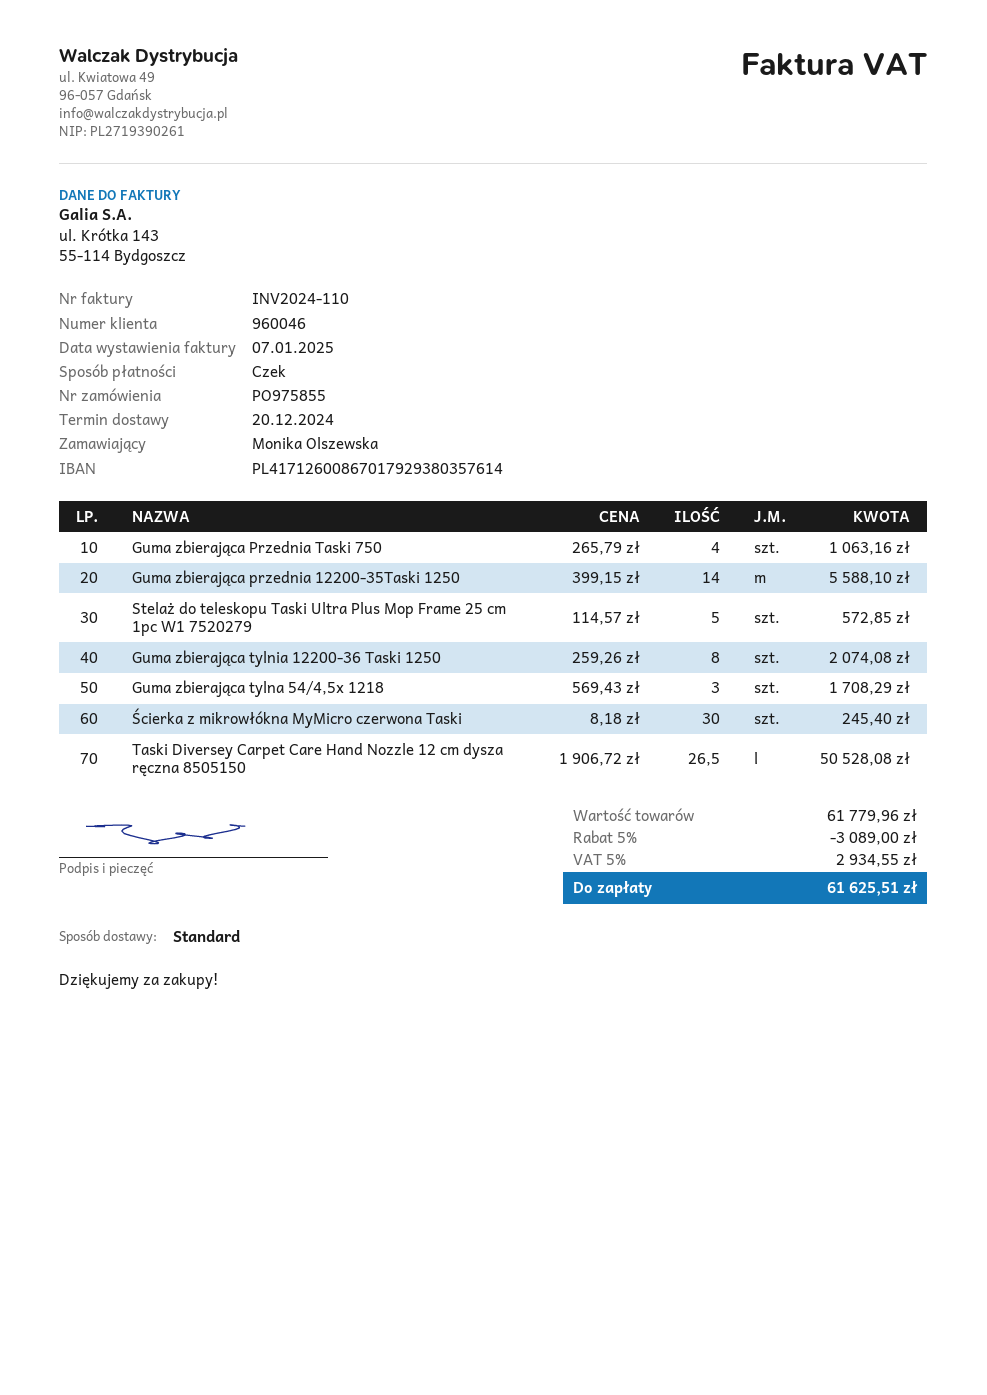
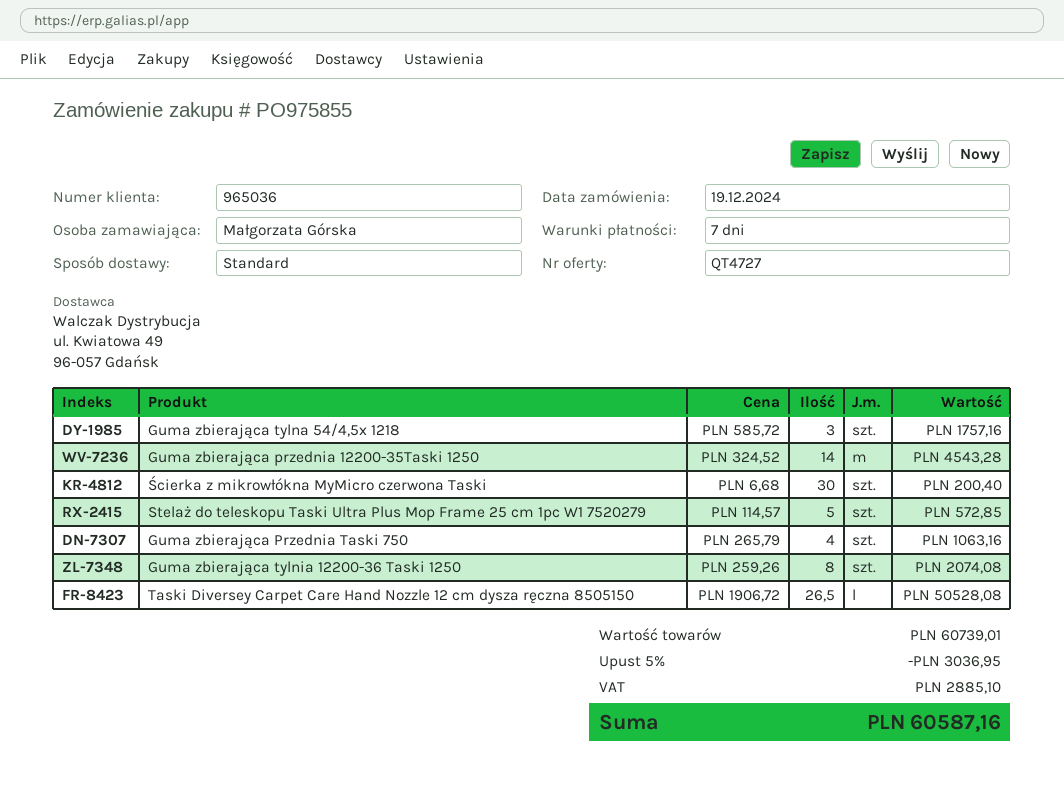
customer number: 960046 -> 965036
ordered by: Monika Olszewska -> Małgorzata Górska
Guma zbierająca przednia 12200-35Taski 1250: 14 x 399.15 = 5588.10 -> 14 x 324.52 = 4543.28
Guma zbierająca tylna 54/4,5x 1218: 3 x 569.43 = 1708.29 -> 3 x 585.72 = 1757.16
Ścierka z mikrowłókna MyMicro czerwona Taski: 30 x 8.18 = 245.40 -> 30 x 6.68 = 200.40
subtotal: 61779.96 -> 60739.01
discount: 5% = 3089.00 -> 5% = 3036.95
tax: 2934.55 -> 2885.10
total: 61625.51 -> 60587.16

